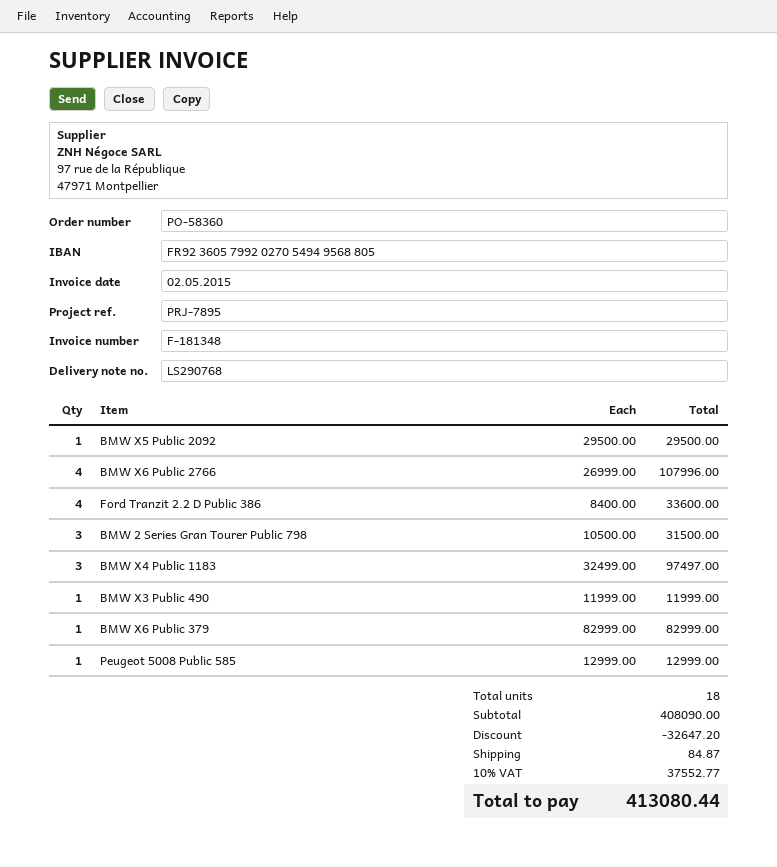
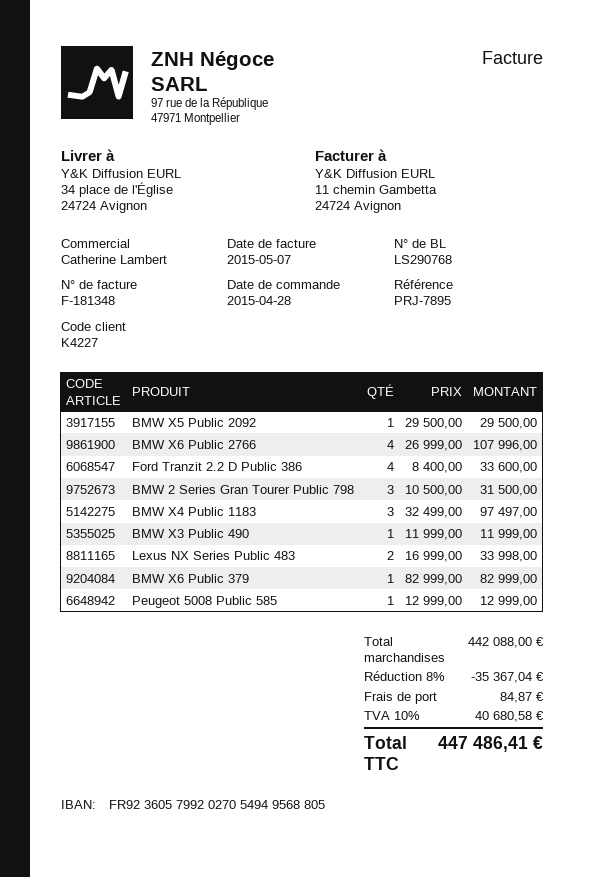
invoice date: 2015-05-02 -> 2015-05-07
Lexus NX Series Public 483: none -> 2 x 16999.00 = 33998.00
subtotal: 408090.00 -> 442088.00
discount: 32647.20 -> 35367.04
tax: 10% = 37552.77 -> 10% = 40680.58
total: 413080.44 -> 447486.41

